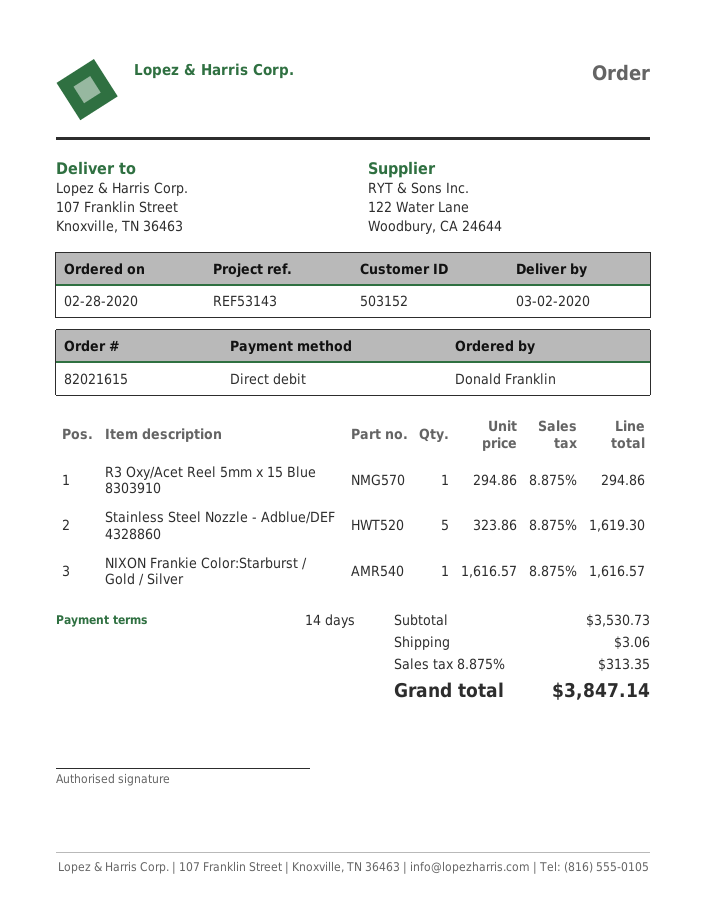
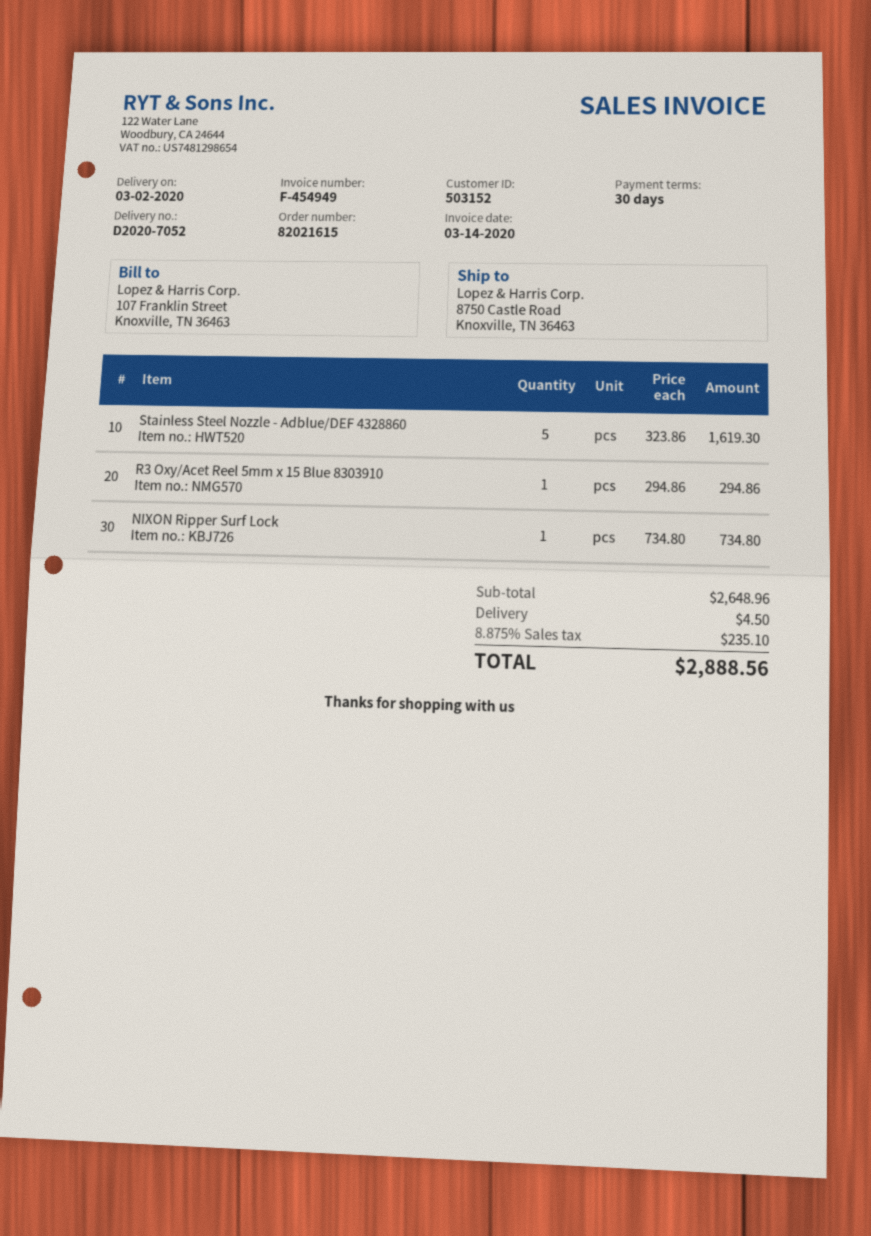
payment terms: 14 days -> 30 days
ship to: 107 Franklin Street, Knoxville, TN 36463 -> 8750 Castle Road, Knoxville, TN 36463
NIXON Frankie Color:Starburst / Gold / Silver: 1 x 1616.57 = 1616.57 -> none
NIXON Ripper Surf Lock: none -> 1 x 734.80 = 734.80
subtotal: 3530.73 -> 2648.96
shipping: 3.06 -> 4.50
tax: 8.875% = 313.35 -> 8.875% = 235.10
total: 3847.14 -> 2888.56

